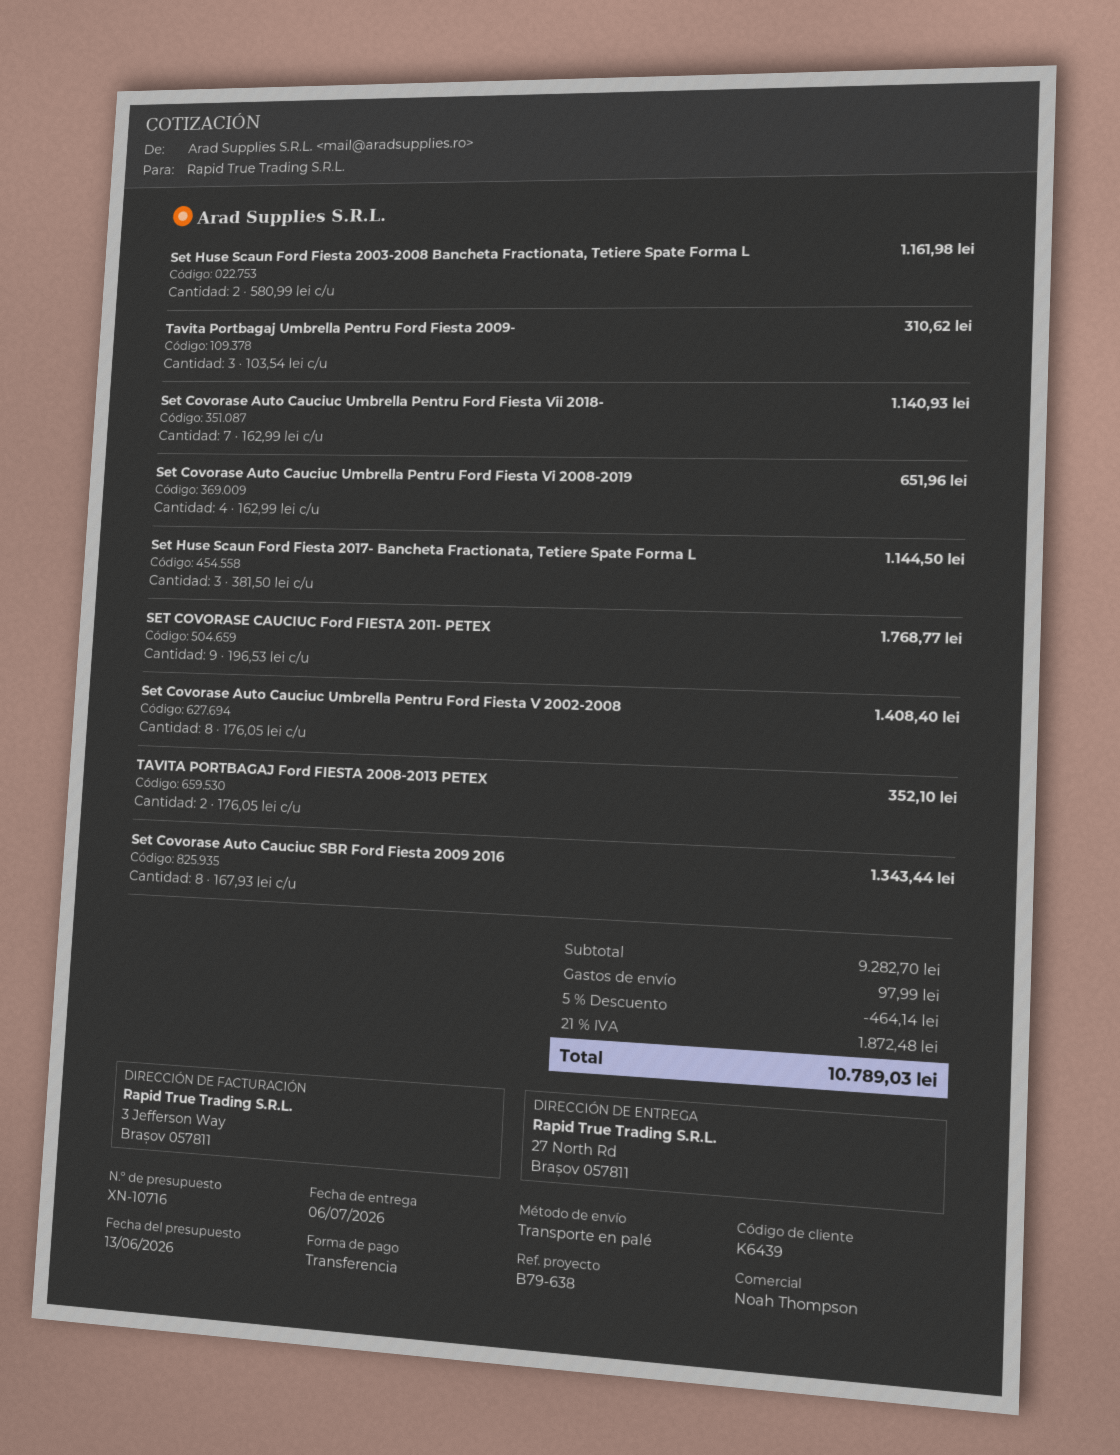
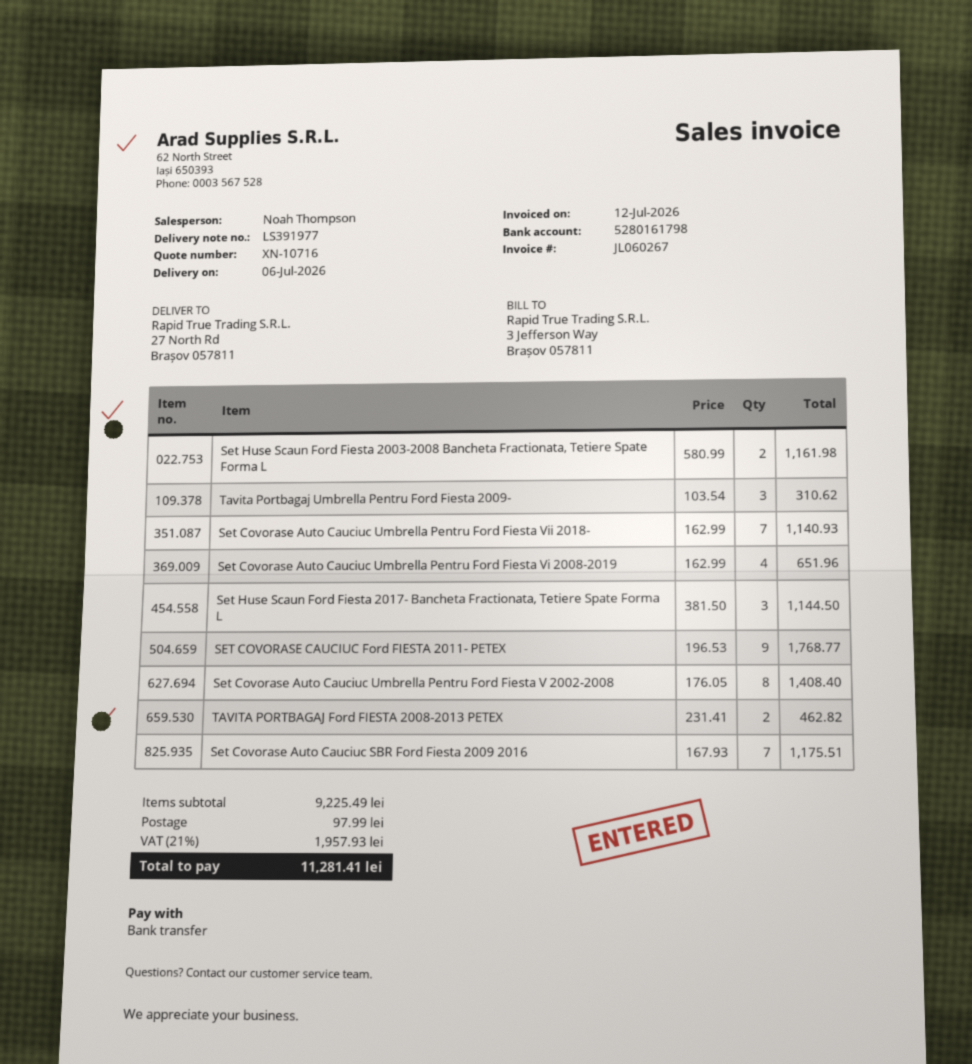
TAVITA PORTBAGAJ Ford FIESTA 2008-2013 PETEX: 2 x 176.05 = 352.10 -> 2 x 231.41 = 462.82
Set Covorase Auto Cauciuc SBR Ford Fiesta 2009 2016: 8 x 167.93 = 1343.44 -> 7 x 167.93 = 1175.51
subtotal: 9282.70 -> 9225.49
discount: 5% = 464.14 -> none
tax: 21% = 1872.48 -> 21% = 1957.93
total: 10789.03 -> 11281.41

